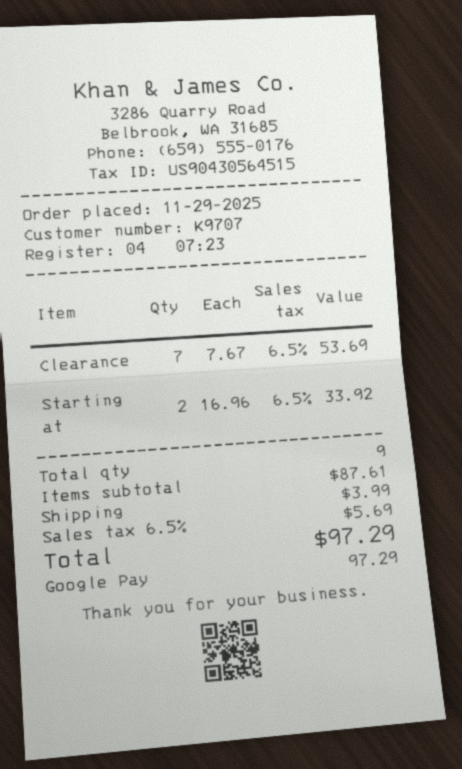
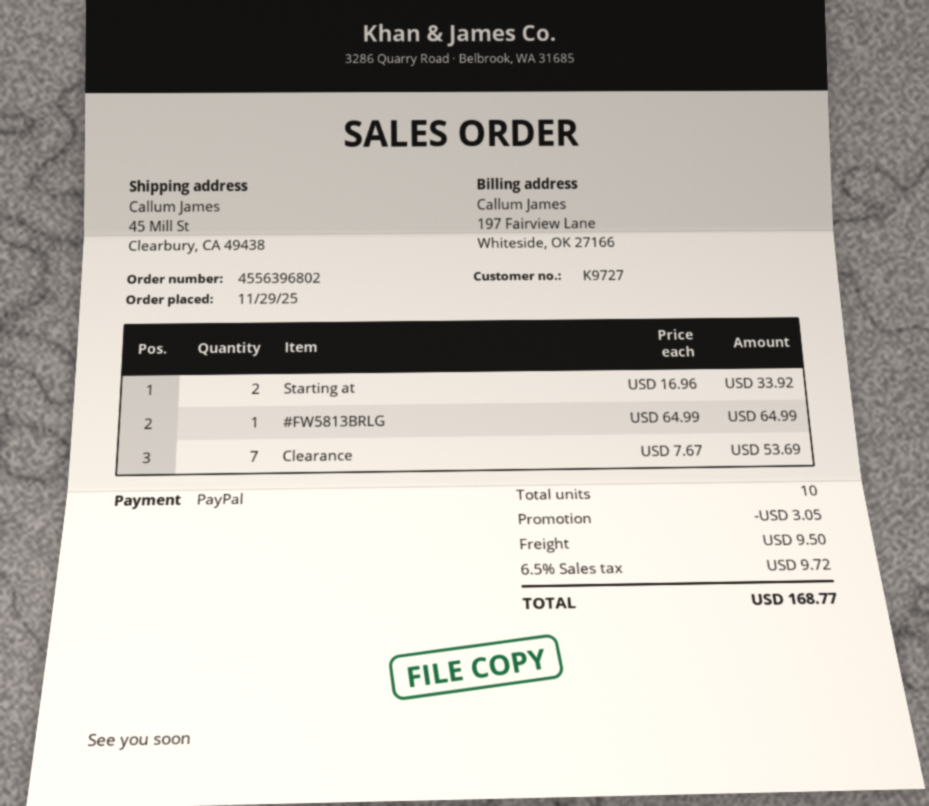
customer number: K9707 -> K9727
payment method: Google Pay -> PayPal
#FW5813BRLG: none -> 1 x 64.99 = 64.99
total quantity: 9 -> 10
discount: none -> 3.05
shipping: 3.99 -> 9.50
tax: 6.5% = 5.69 -> 6.5% = 9.72
total: 97.29 -> 168.77

